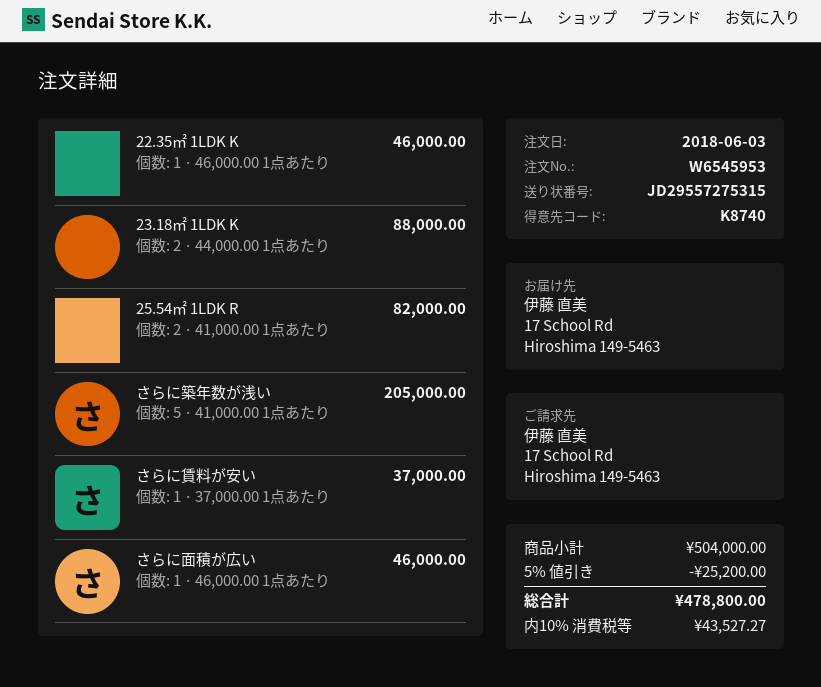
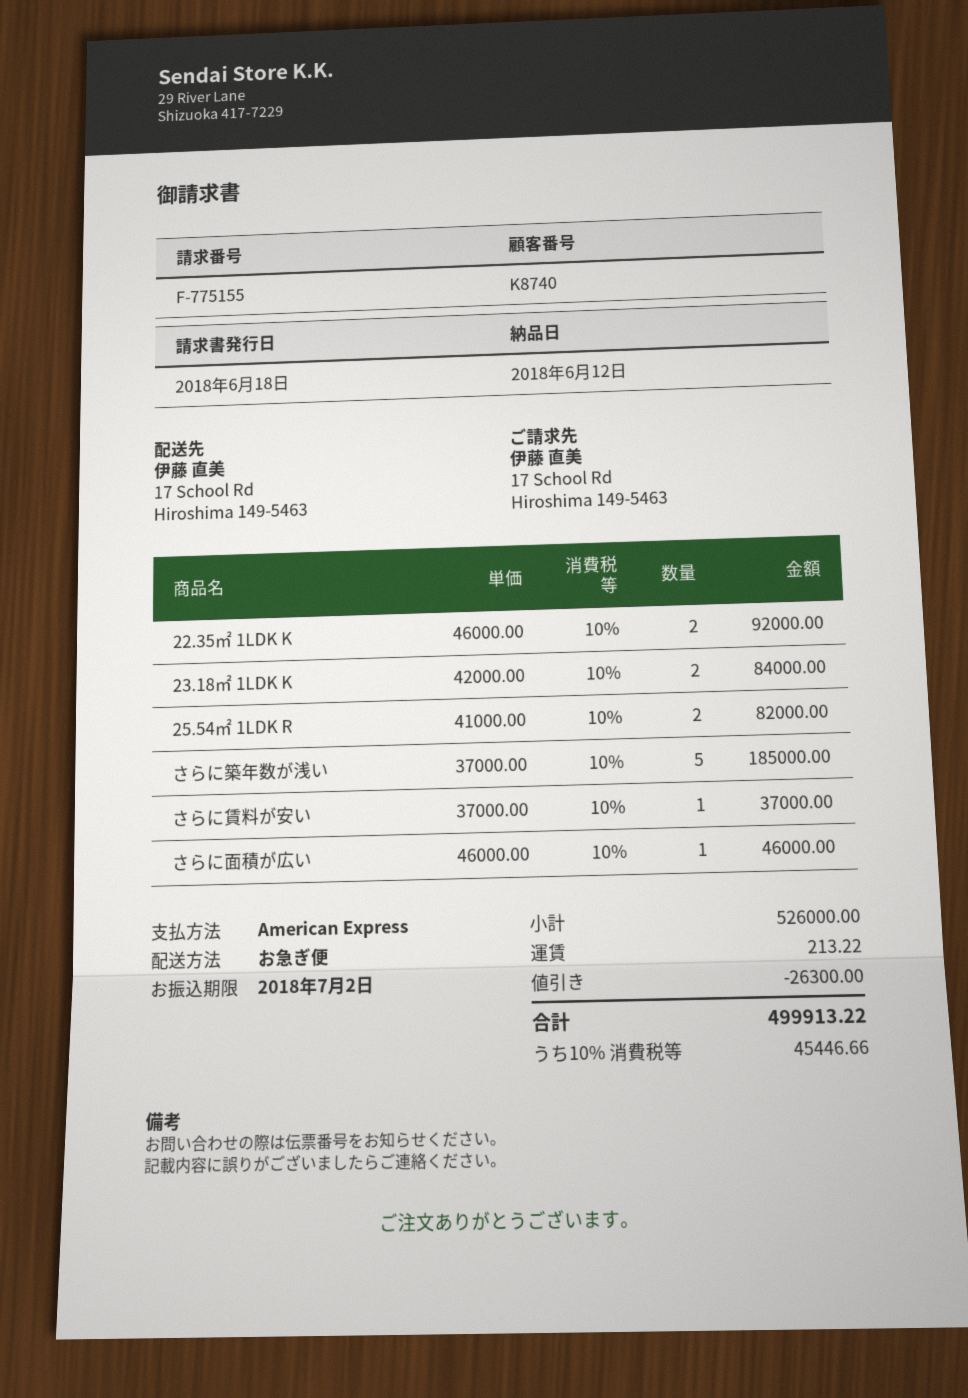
22.35㎡ 1LDK K: 1 x 46000.00 = 46000.00 -> 2 x 46000.00 = 92000.00
23.18㎡ 1LDK K: 2 x 44000.00 = 88000.00 -> 2 x 42000.00 = 84000.00
さらに築年数が浅い: 5 x 41000.00 = 205000.00 -> 5 x 37000.00 = 185000.00
subtotal: 504000.00 -> 526000.00
discount: 25200.00 -> 26300.00
shipping: none -> 213.22
tax: 10% = 43527.27 -> 10% = 45446.66
total: 478800.00 -> 499913.22

